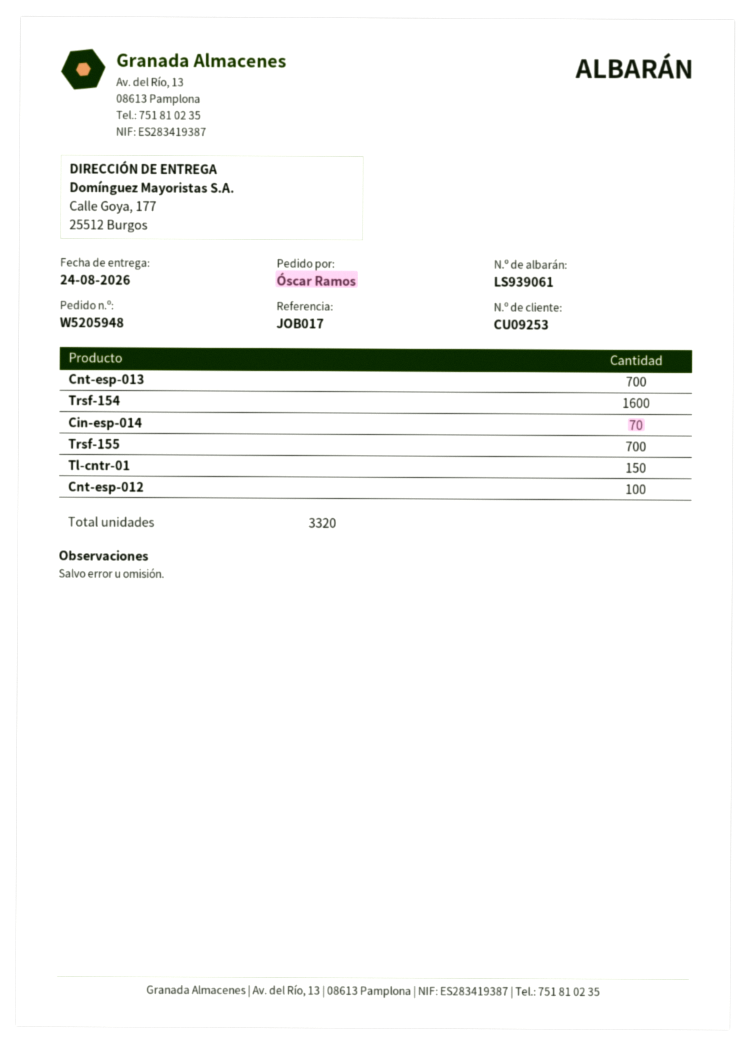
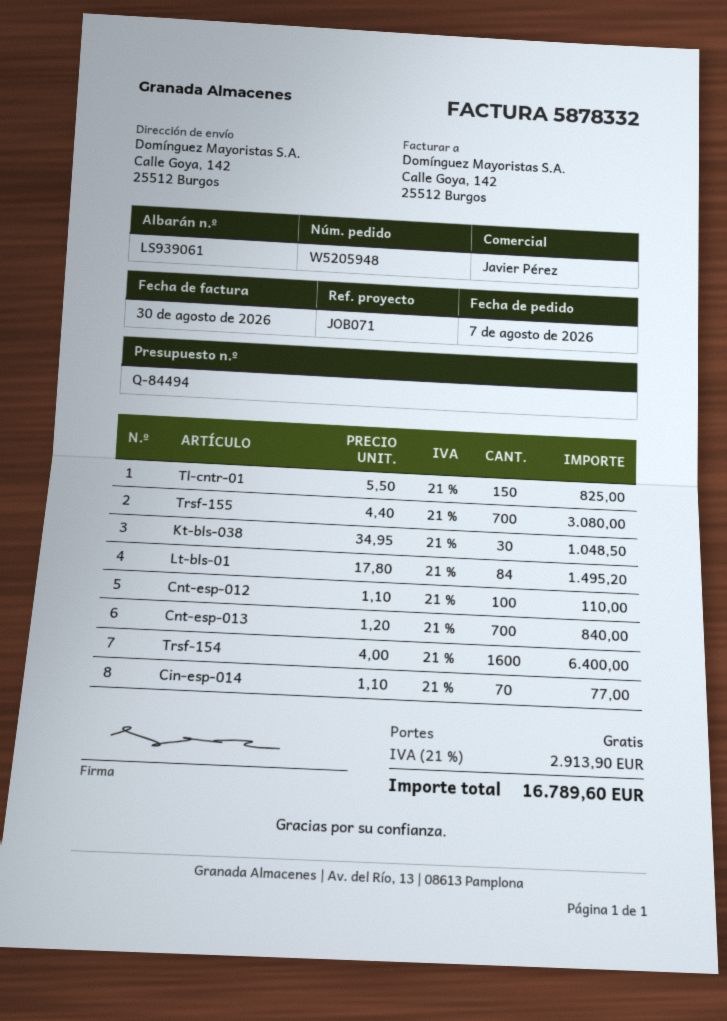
reference: JOB017 -> JOB071
ship to: Calle Goya, 177, 25512 Burgos -> Calle Goya, 142, 25512 Burgos
Kt-bls-038: none -> 30
Lt-bls-01: none -> 84

